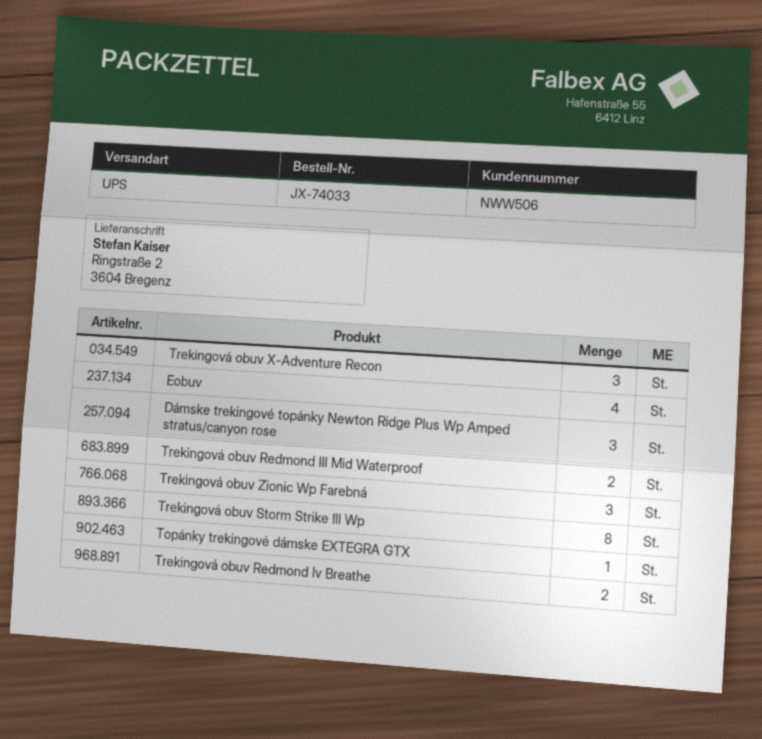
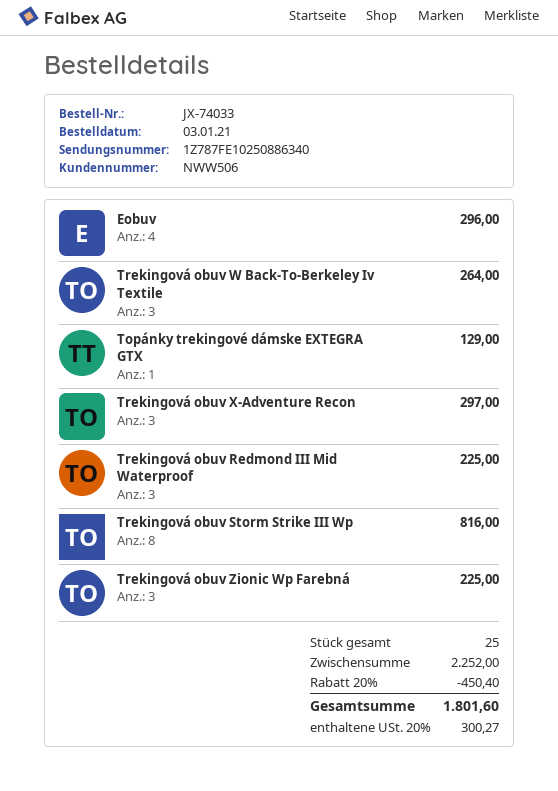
Dámske trekingové topánky Newton Ridge Plus Wp Amped stratus/canyon rose: 3 -> none
Trekingová obuv Redmond III Mid Waterproof: 2 -> 3
Trekingová obuv Redmond Iv Breathe: 2 -> none
Trekingová obuv W Back-To-Berkeley Iv Textile: none -> 3

